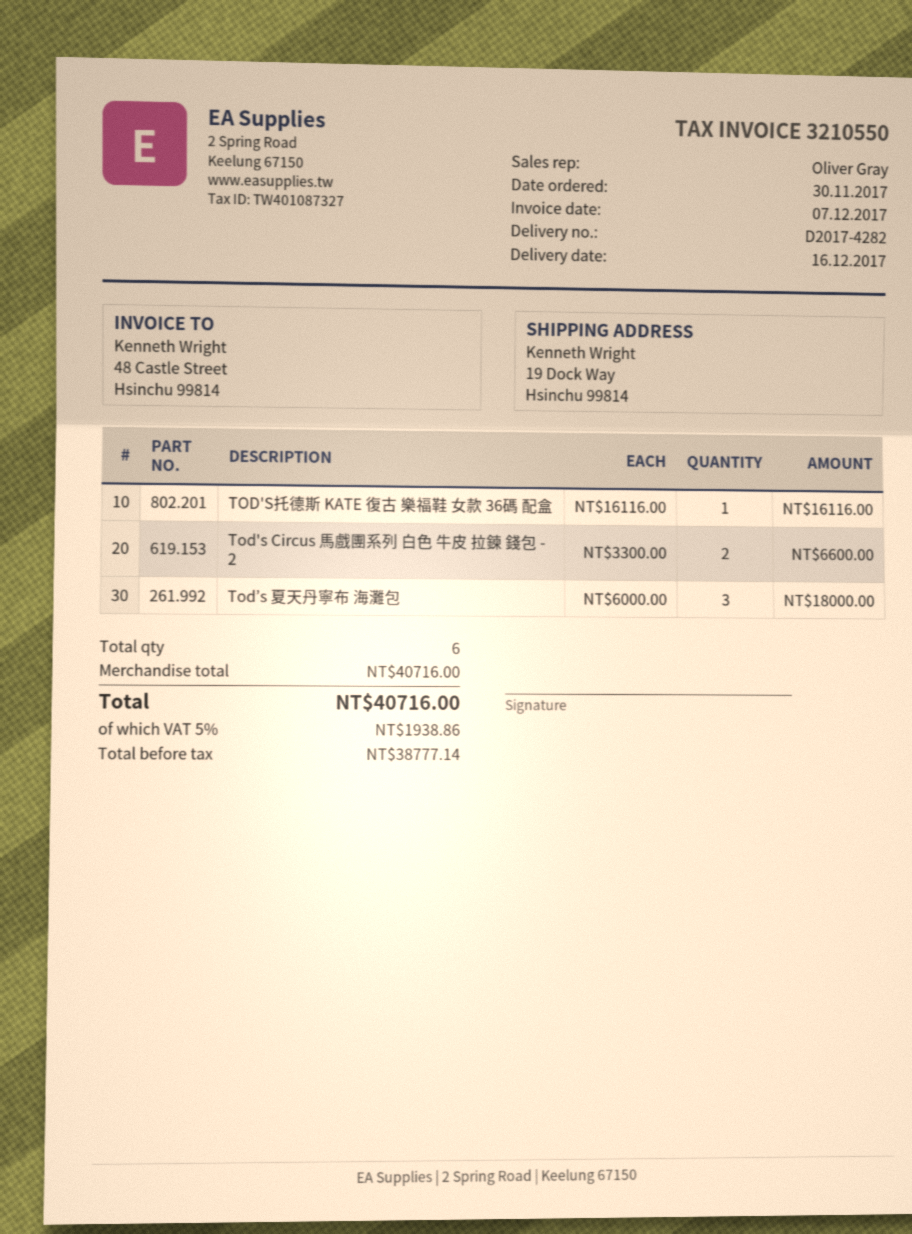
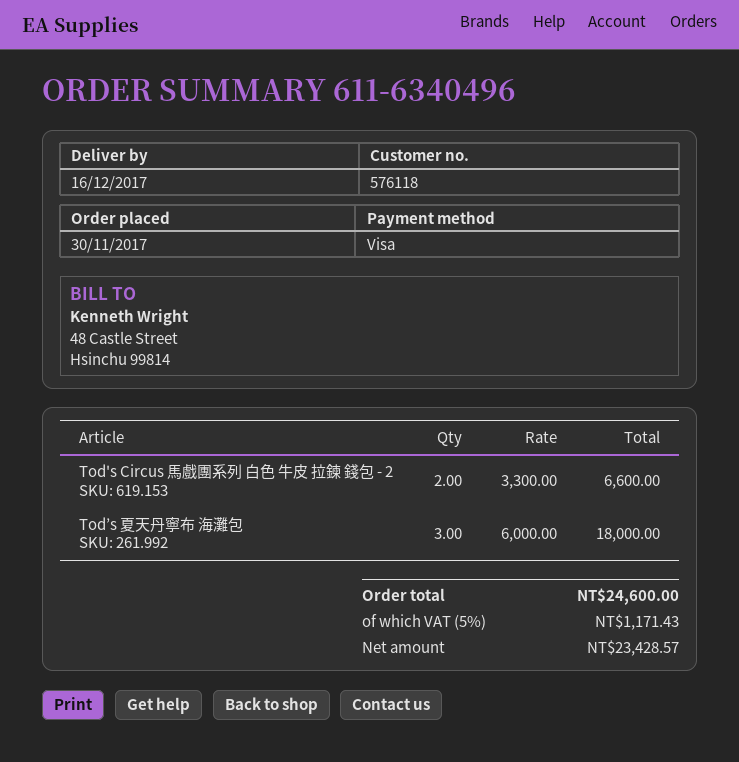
TOD'S托德斯 KATE 復古 樂福鞋 女款 36碼 配盒: 1 x 16116.00 = 16116.00 -> none
net: 38777.14 -> 23428.57
tax: 5% = 1938.86 -> 5% = 1171.43
total: 40716.00 -> 24600.00

